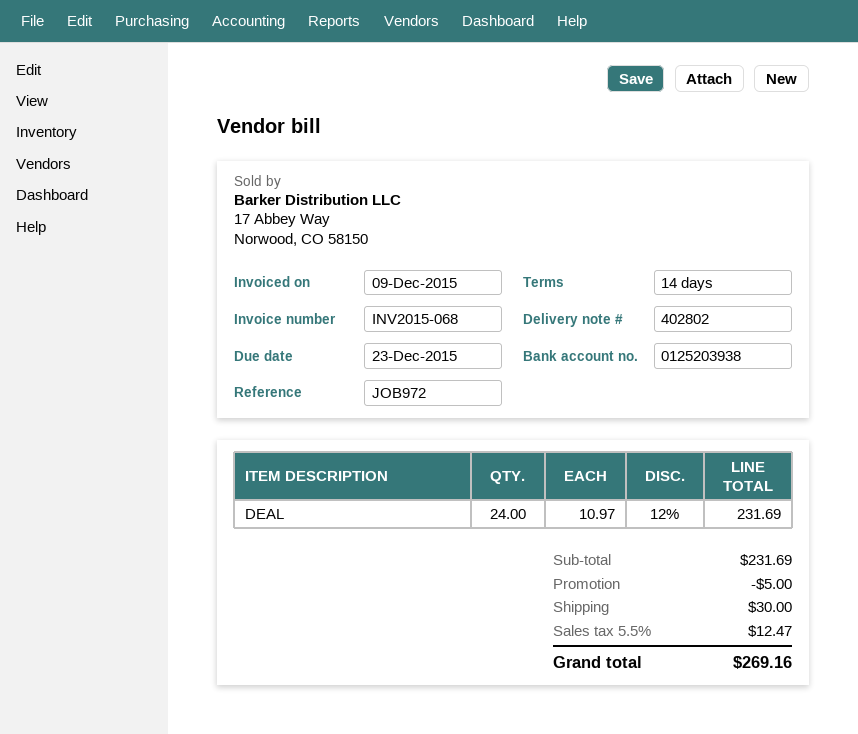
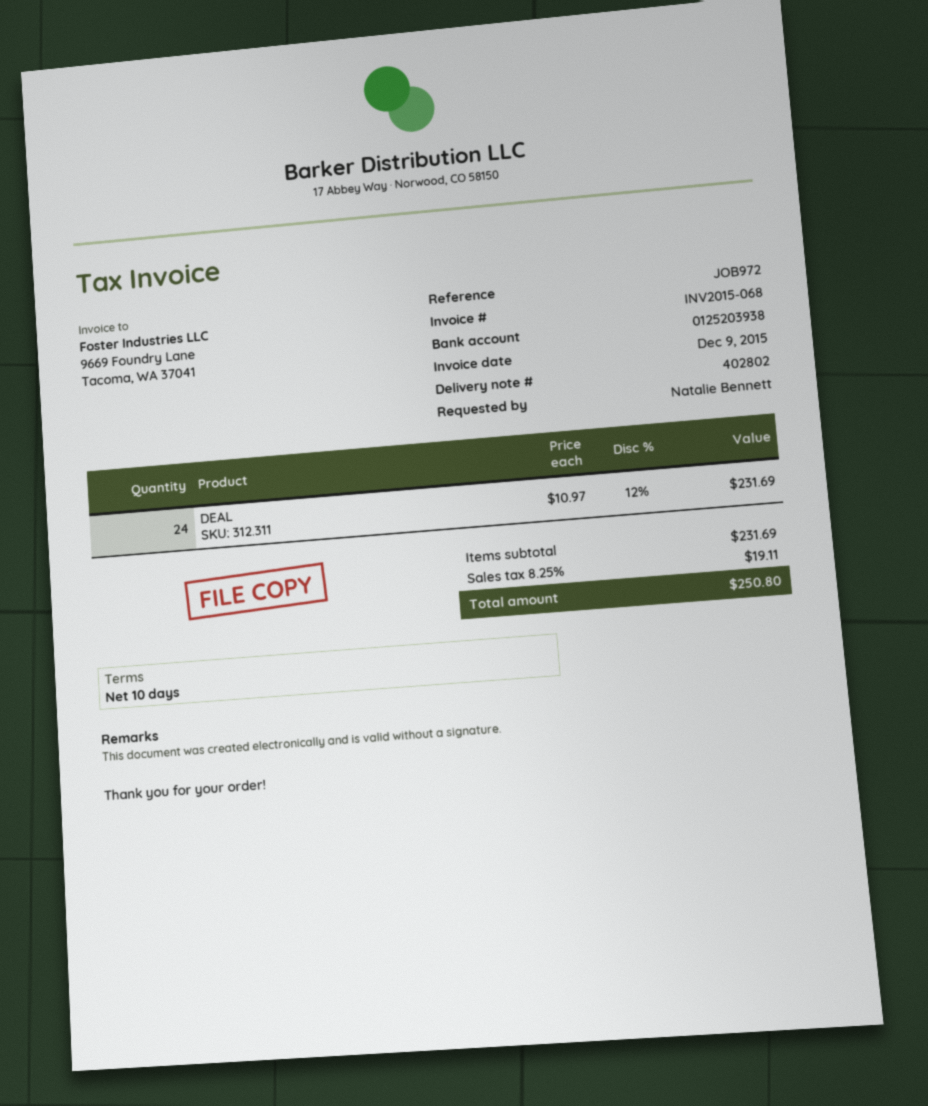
payment terms: 14 days -> 10 days
discount: 5.00 -> none
shipping: 30.00 -> none
tax: 5.5% = 12.47 -> 8.25% = 19.11
total: 269.16 -> 250.80

